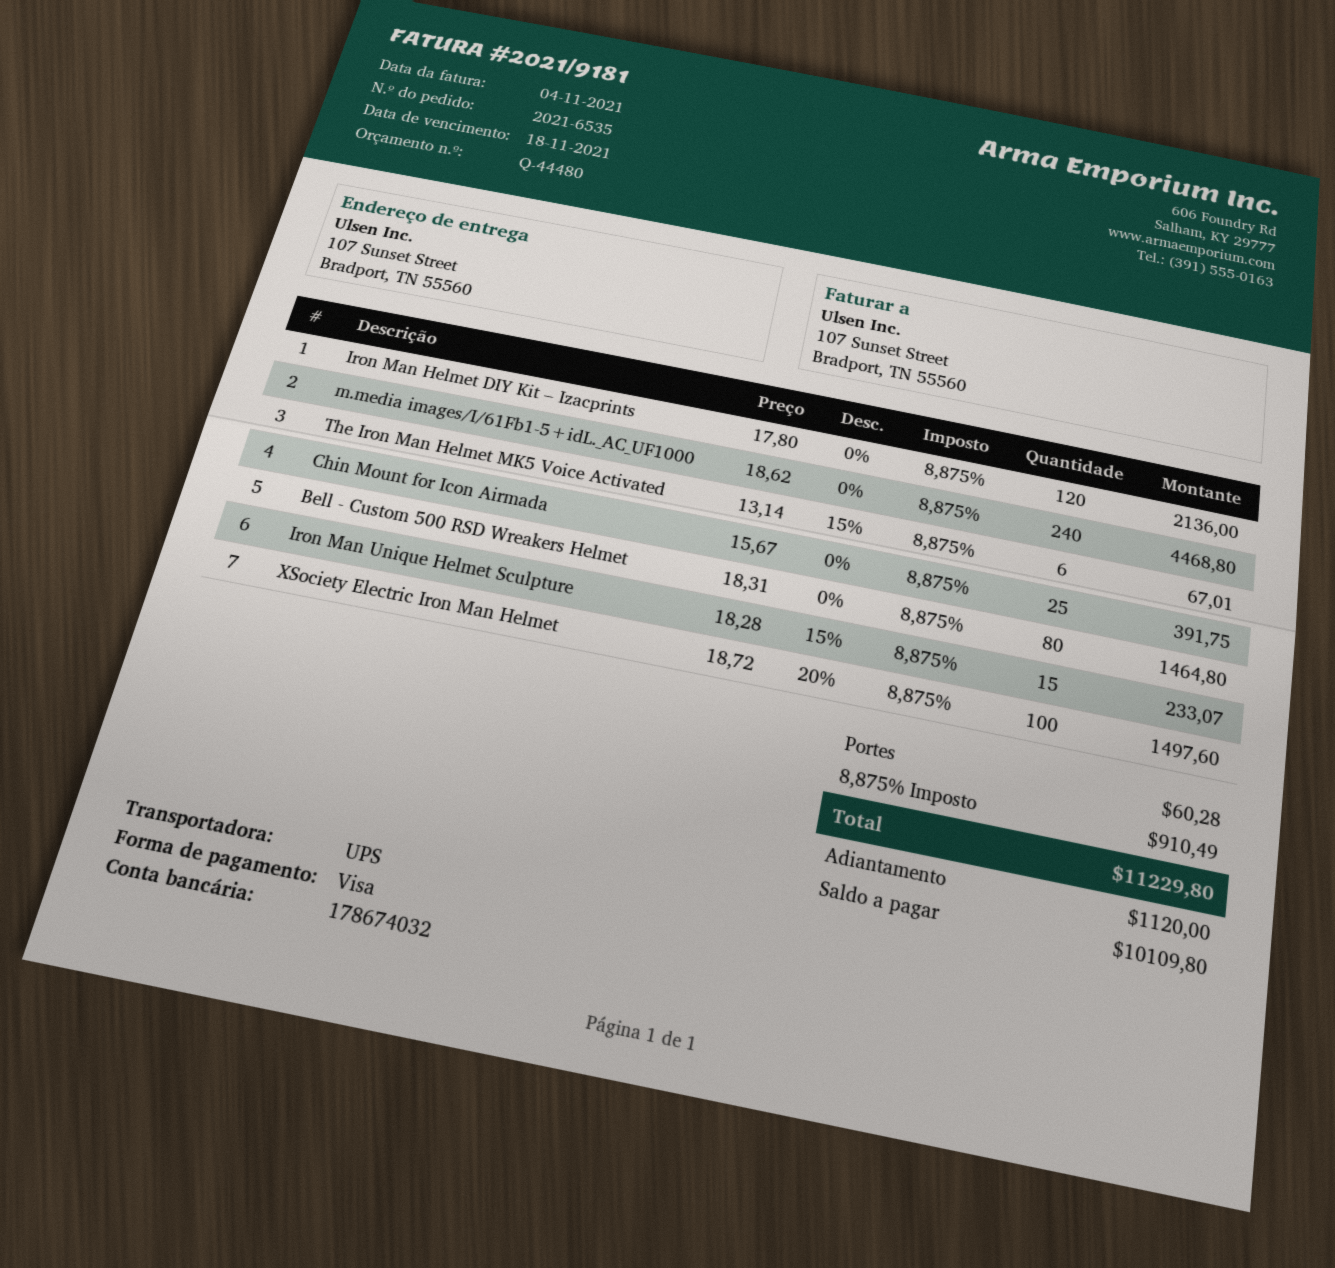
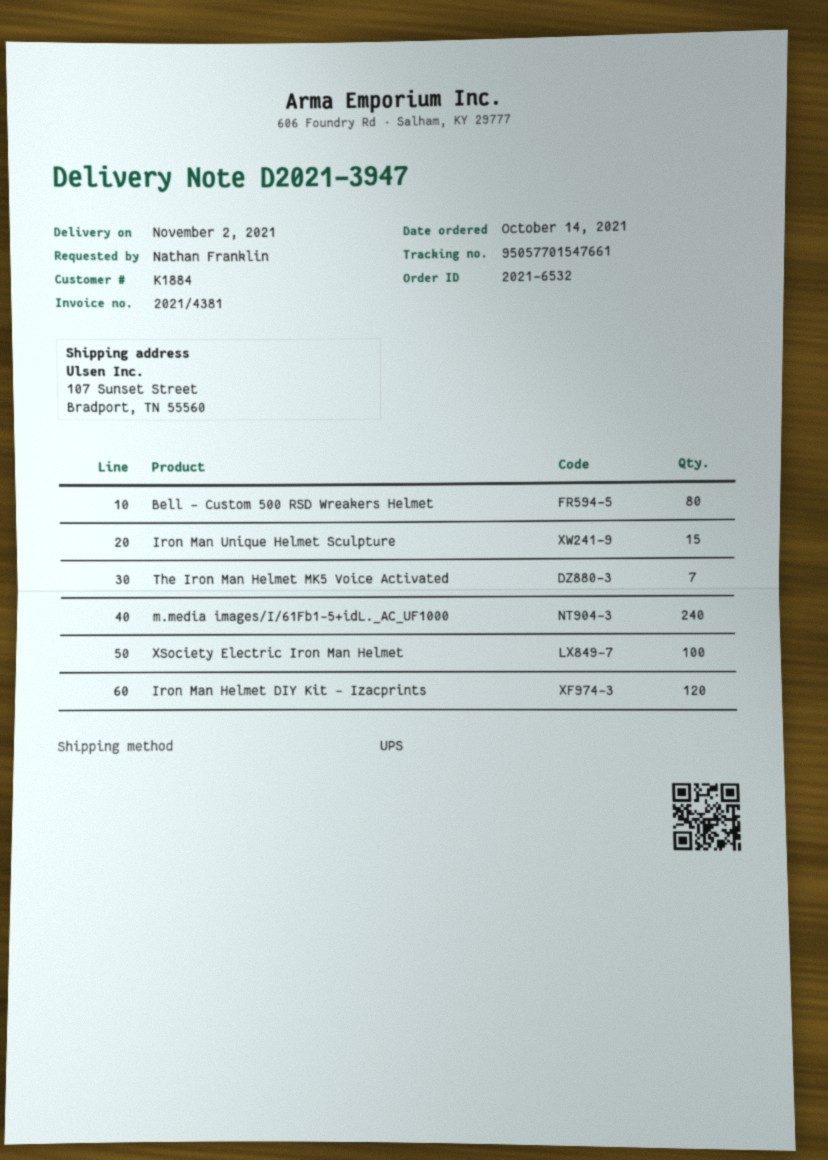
order number: 2021-6535 -> 2021-6532
invoice number: 2021/9181 -> 2021/4381
The Iron Man Helmet MK5 Voice Activated: 6 -> 7
Chin Mount for Icon Airmada: 25 -> none

